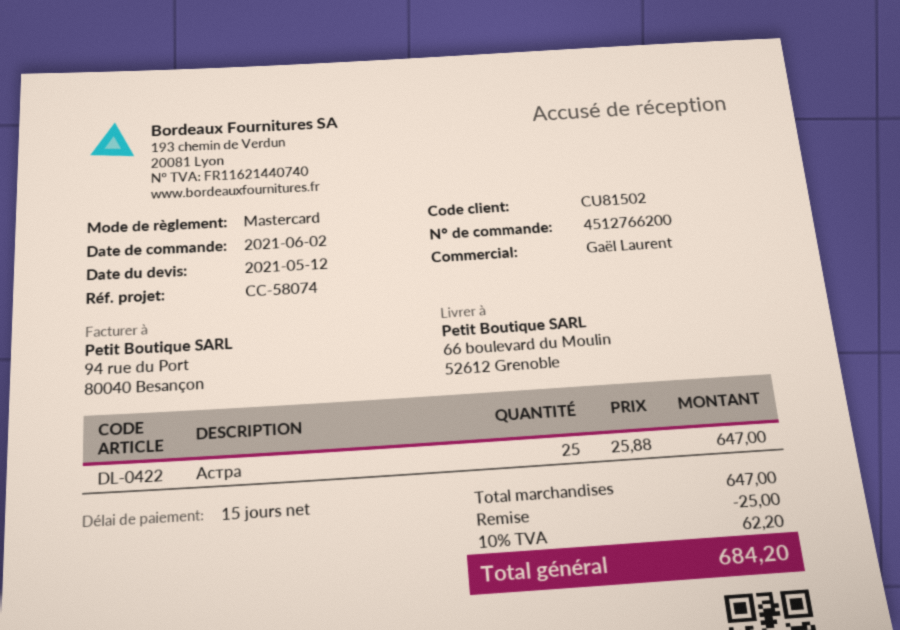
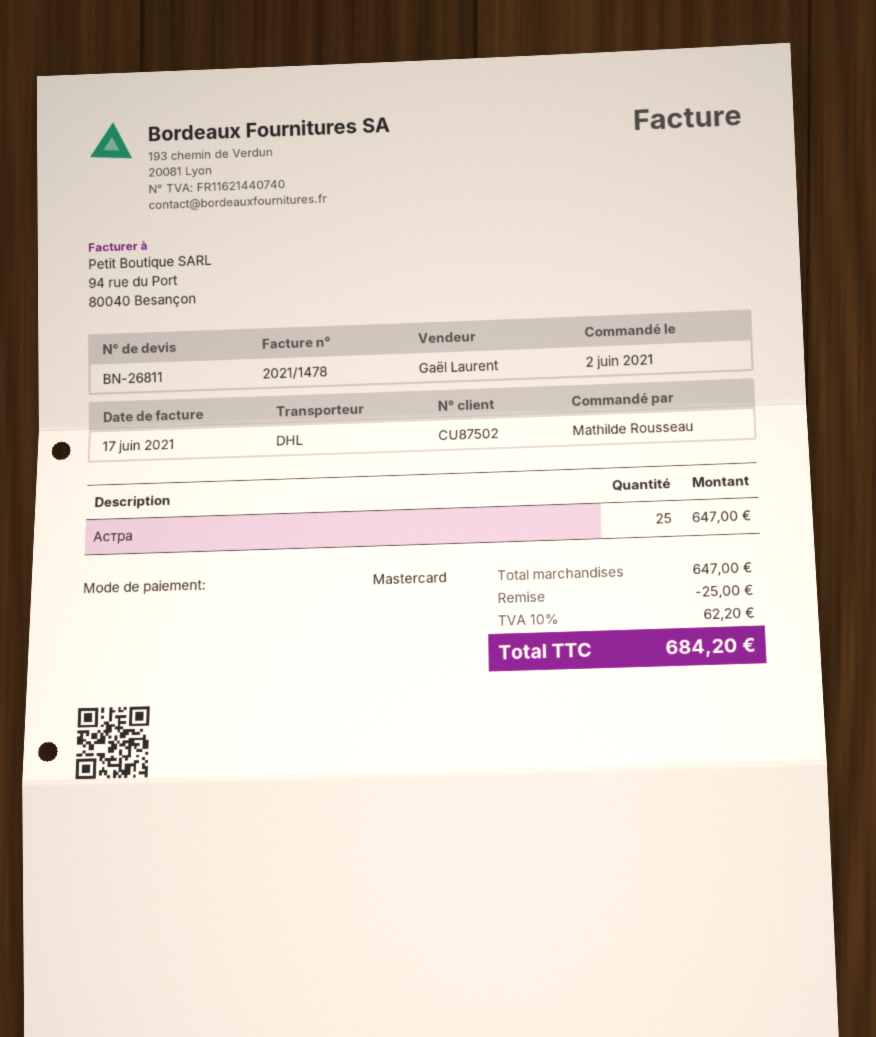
customer number: CU81502 -> CU87502

